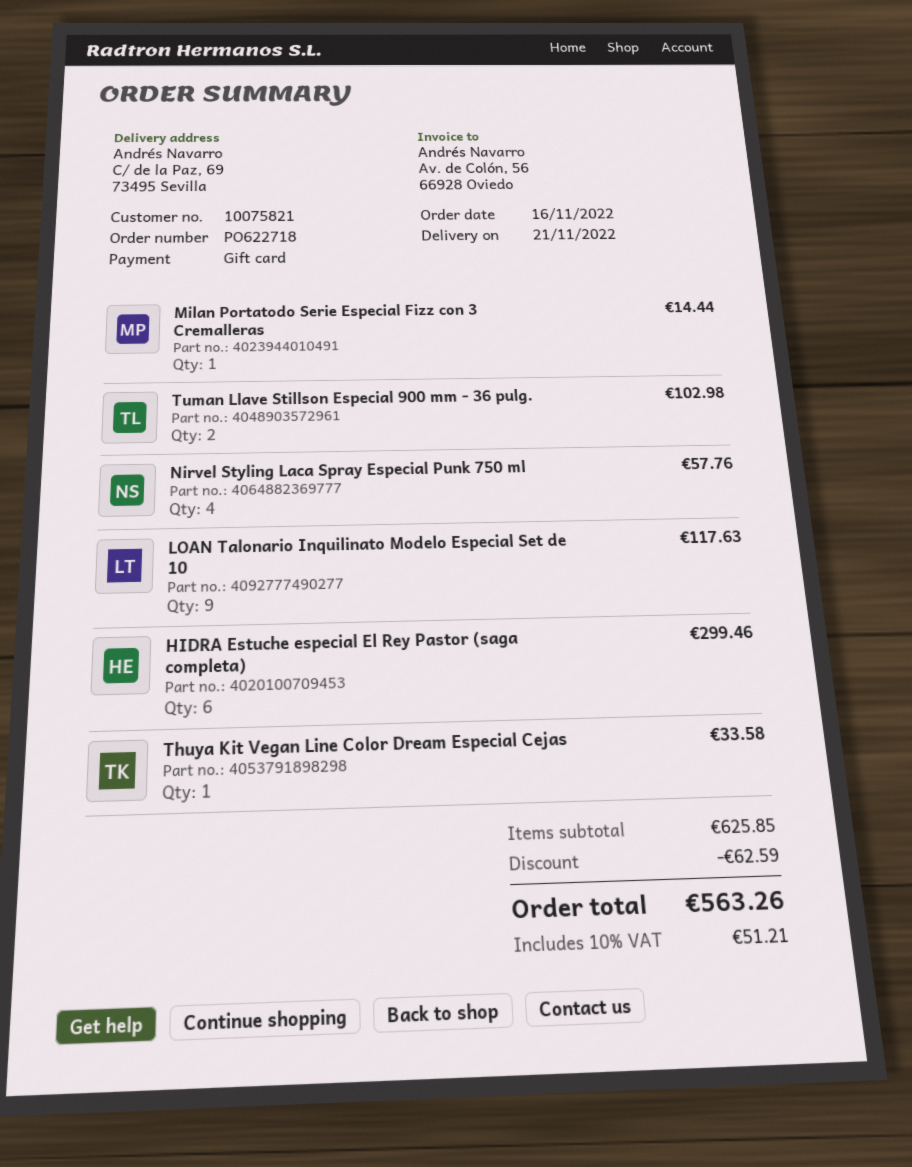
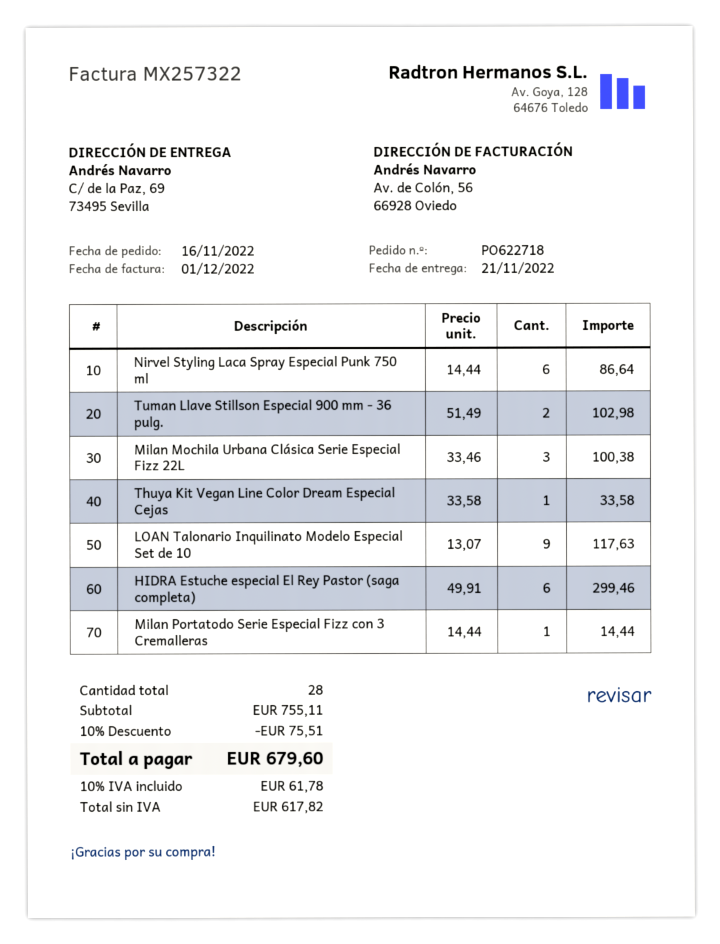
Nirvel Styling Laca Spray Especial Punk 750 ml: 4 for 57.76 -> 6 for 86.64
Milan Mochila Urbana Clásica Serie Especial Fizz 22L: none -> 3 for 100.38
subtotal: 625.85 -> 755.11
discount: 62.59 -> 75.51
tax: 10% = 51.21 -> 10% = 61.78
total: 563.26 -> 679.60

